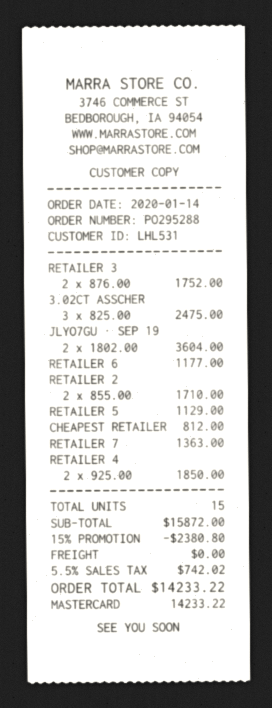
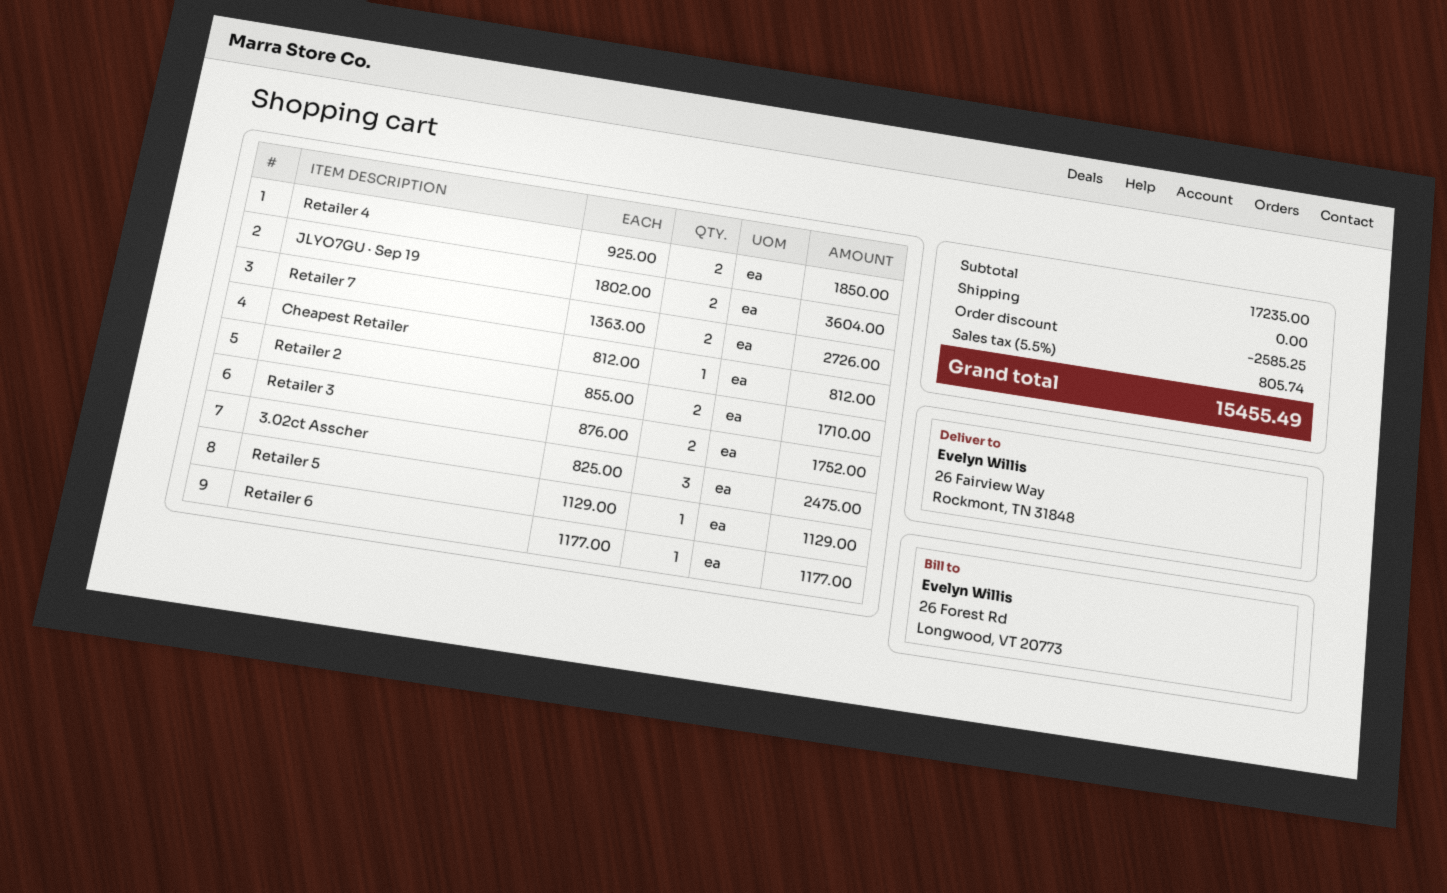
RETAILER 7: 1 x 1363.00 = 1363.00 -> 2 x 1363.00 = 2726.00
subtotal: 15872.00 -> 17235.00
discount: 2380.80 -> 2585.25
tax: 5.5% = 742.02 -> 5.5% = 805.74
total: 14233.22 -> 15455.49

